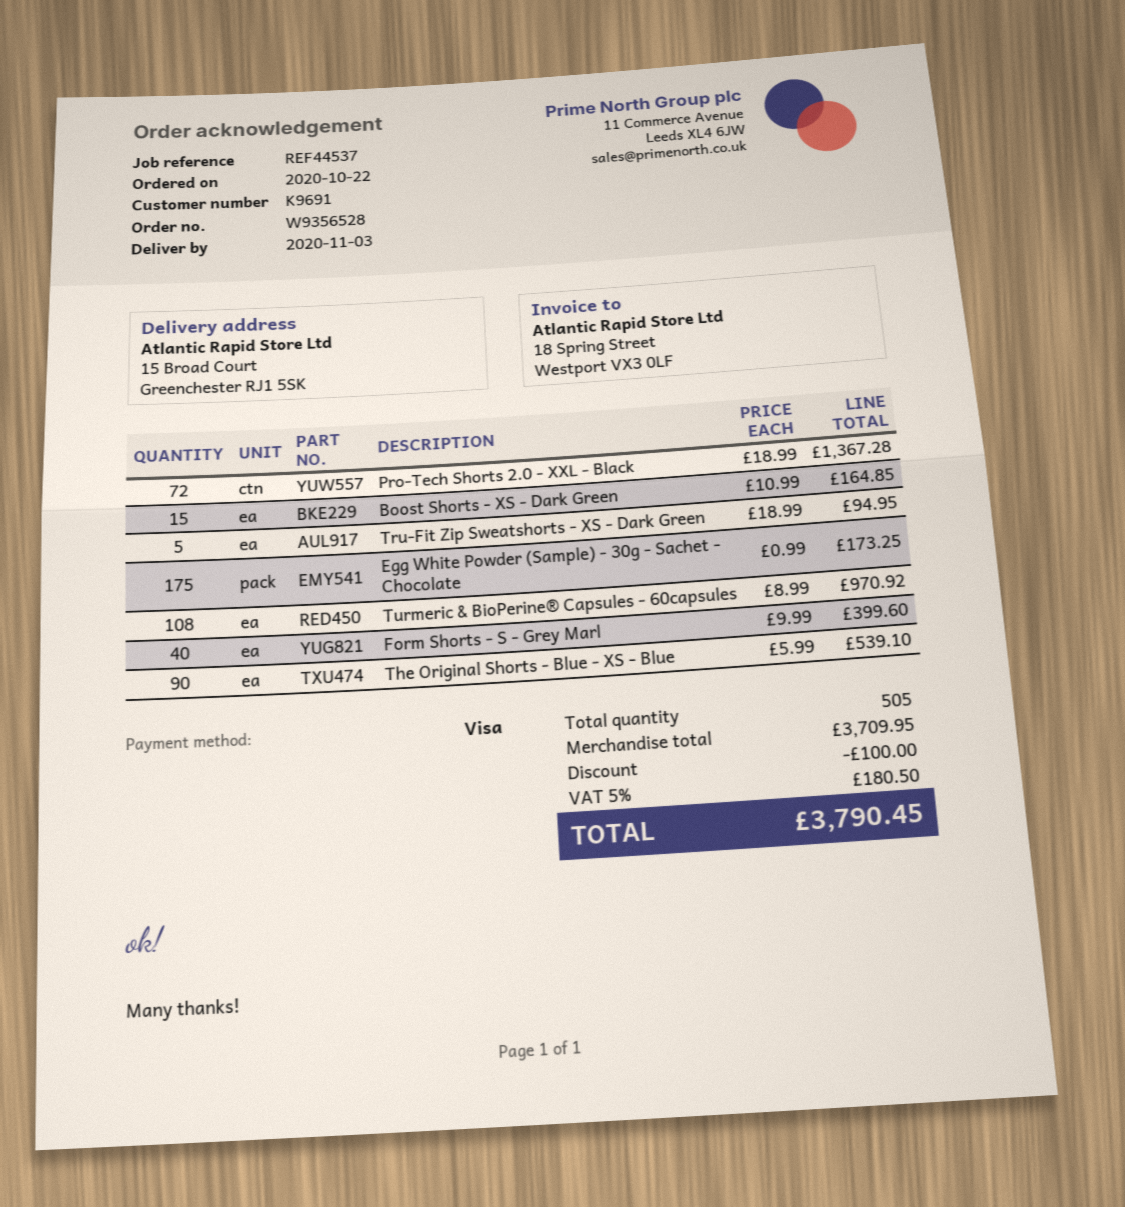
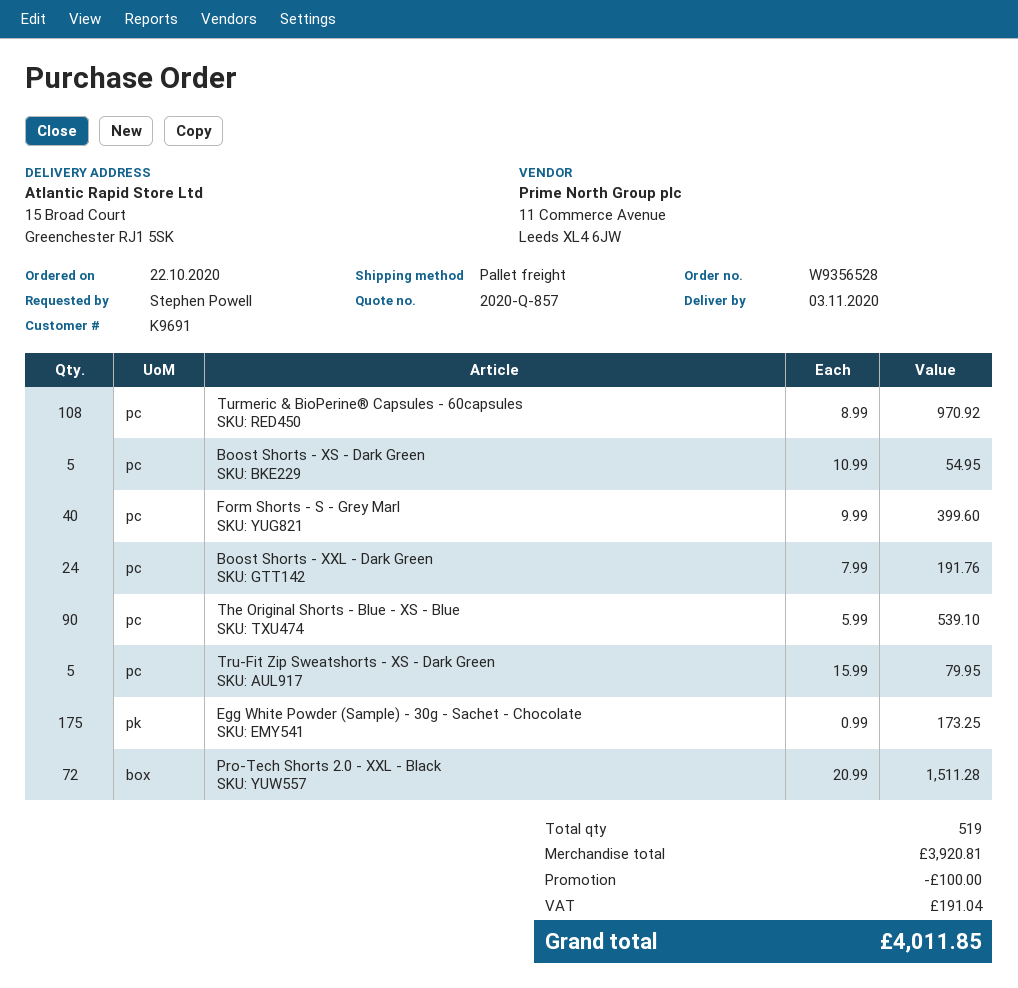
Pro-Tech Shorts 2.0 - XXL - Black: 72 x 18.99 = 1367.28 -> 72 x 20.99 = 1511.28
Boost Shorts - XS - Dark Green: 15 x 10.99 = 164.85 -> 5 x 10.99 = 54.95
Tru-Fit Zip Sweatshorts - XS - Dark Green: 5 x 18.99 = 94.95 -> 5 x 15.99 = 79.95
Boost Shorts - XXL - Dark Green: none -> 24 x 7.99 = 191.76
total quantity: 505 -> 519
subtotal: 3709.95 -> 3920.81
tax: 180.50 -> 191.04
total: 3790.45 -> 4011.85

